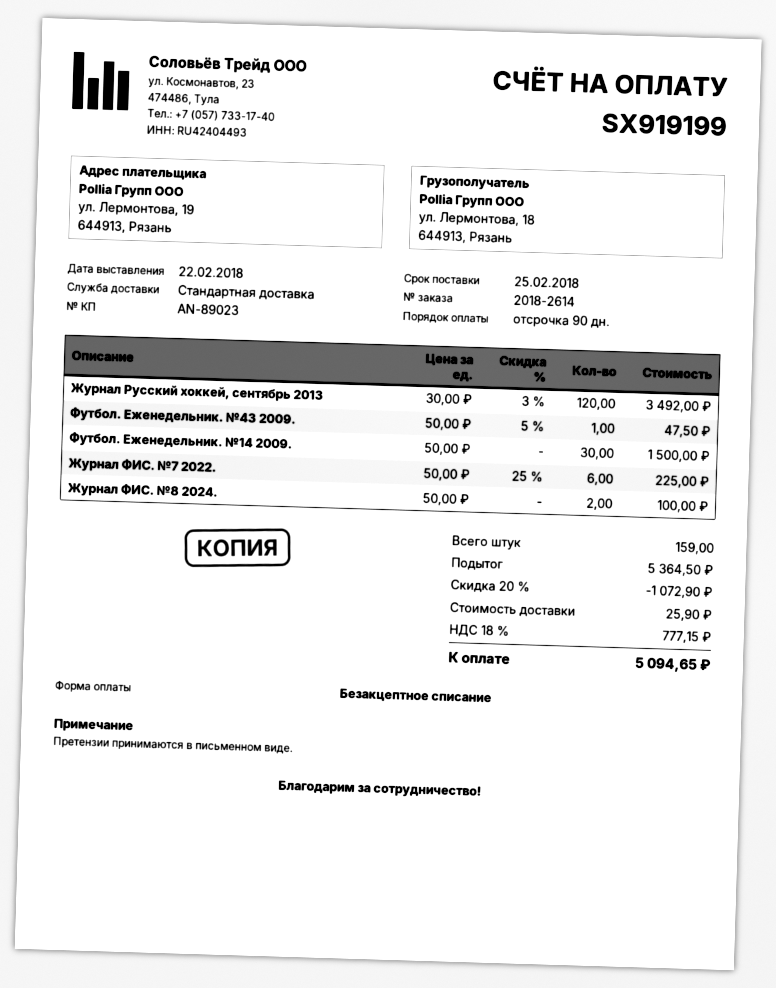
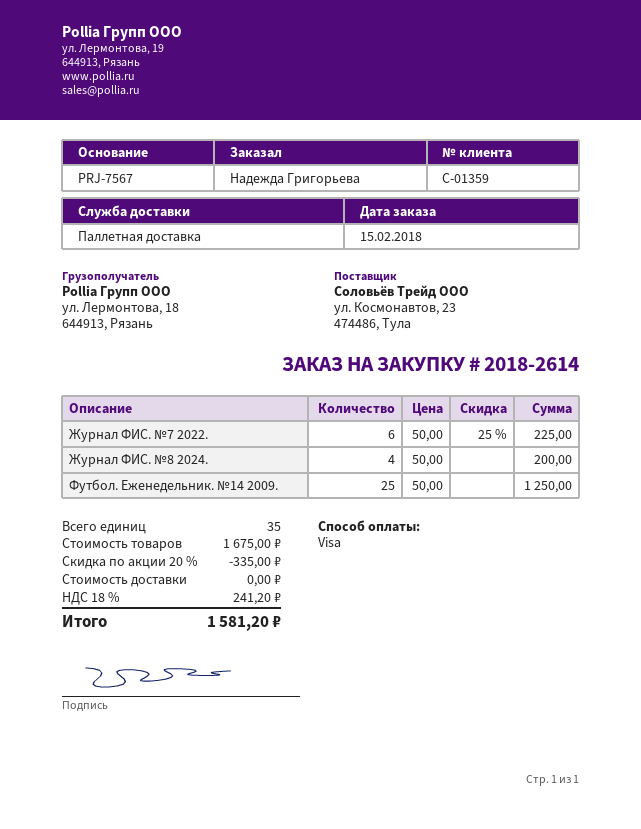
payment method: direct debit -> Visa
shipping method: standard -> pallet freight
Журнал Русский хоккей, сентябрь 2013: 120 x 30.00 - 3% = 3492.00 -> none
Футбол. Еженедельник. №43 2009.: 1 x 50.00 - 5% = 47.50 -> none
Футбол. Еженедельник. №14 2009.: 30 x 50.00 = 1500.00 -> 25 x 50.00 = 1250.00
Журнал ФИС. №8 2024.: 2 x 50.00 = 100.00 -> 4 x 50.00 = 200.00
total quantity: 159 -> 35
subtotal: 5364.50 -> 1675.00
discount: 20% = 1072.90 -> 20% = 335.00
shipping: 25.90 -> 0.00
tax: 18% = 777.15 -> 18% = 241.20
total: 5094.65 -> 1581.20

